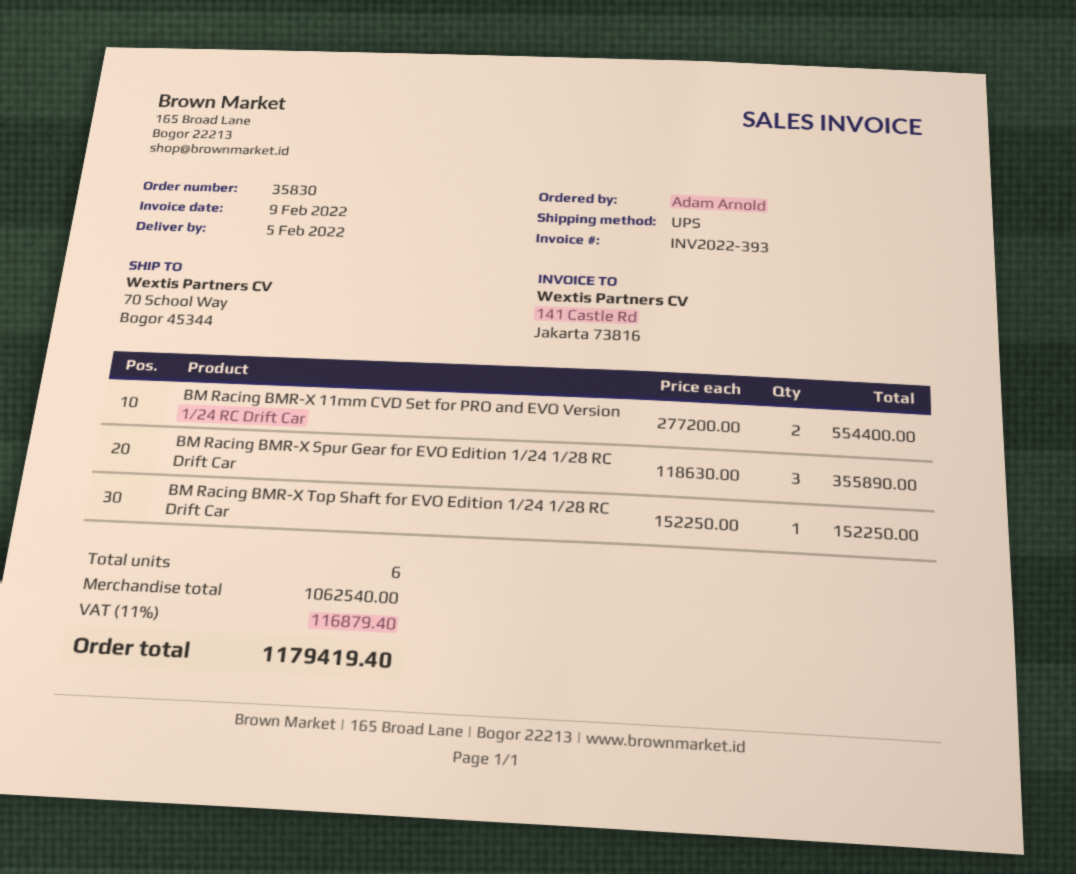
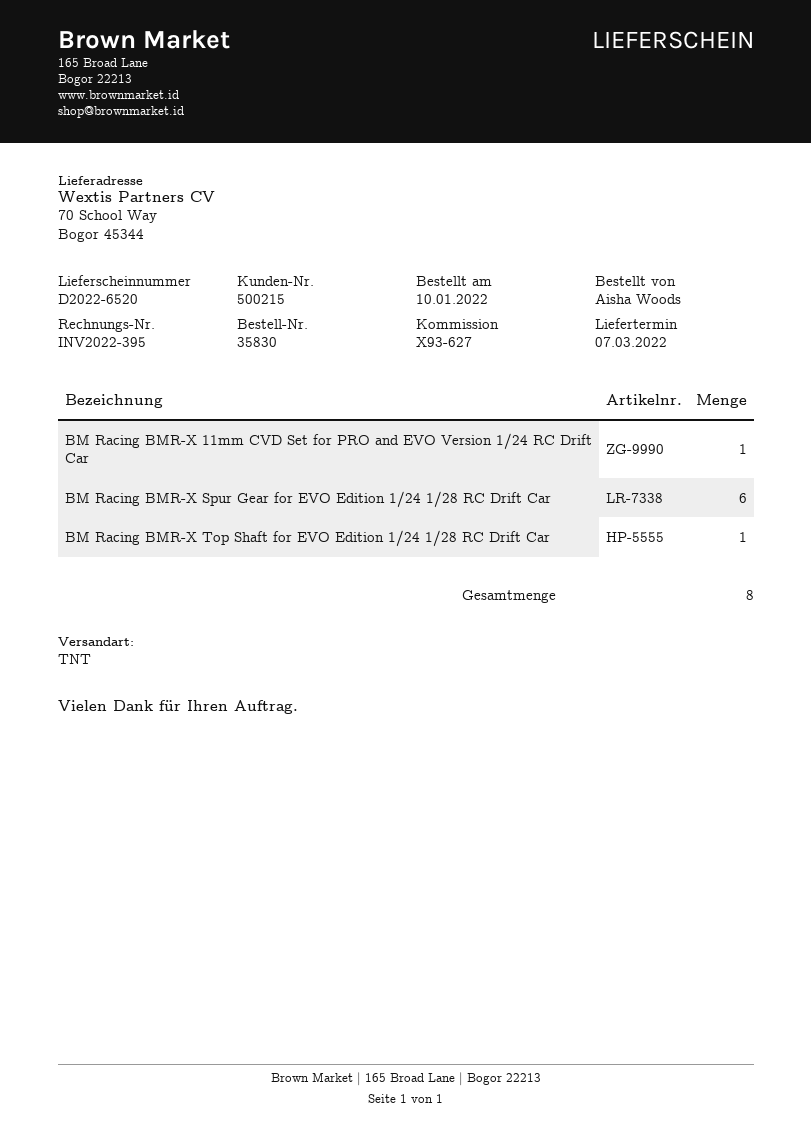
delivery date: 2022-02-05 -> 2022-03-07
invoice number: INV2022-393 -> INV2022-395
ordered by: Adam Arnold -> Aisha Woods
shipping method: UPS -> TNT
BM Racing BMR-X 11mm CVD Set for PRO and EVO Version 1/24 RC Drift Car: 2 -> 1
BM Racing BMR-X Spur Gear for EVO Edition 1/24 1/28 RC Drift Car: 3 -> 6
total quantity: 6 -> 8

